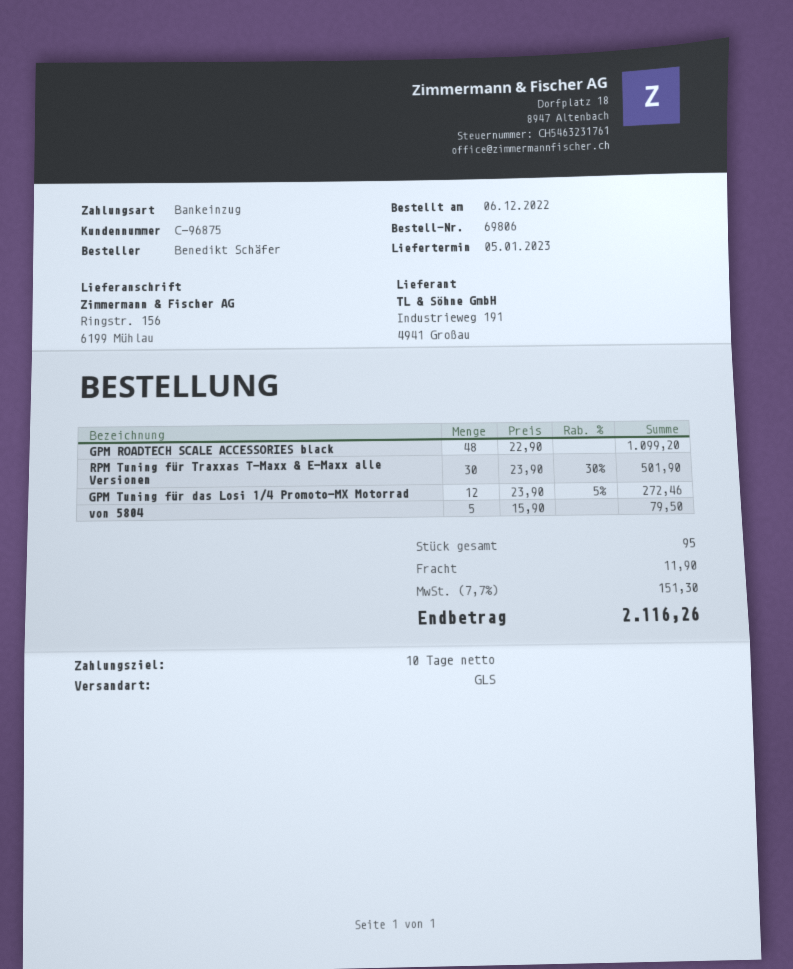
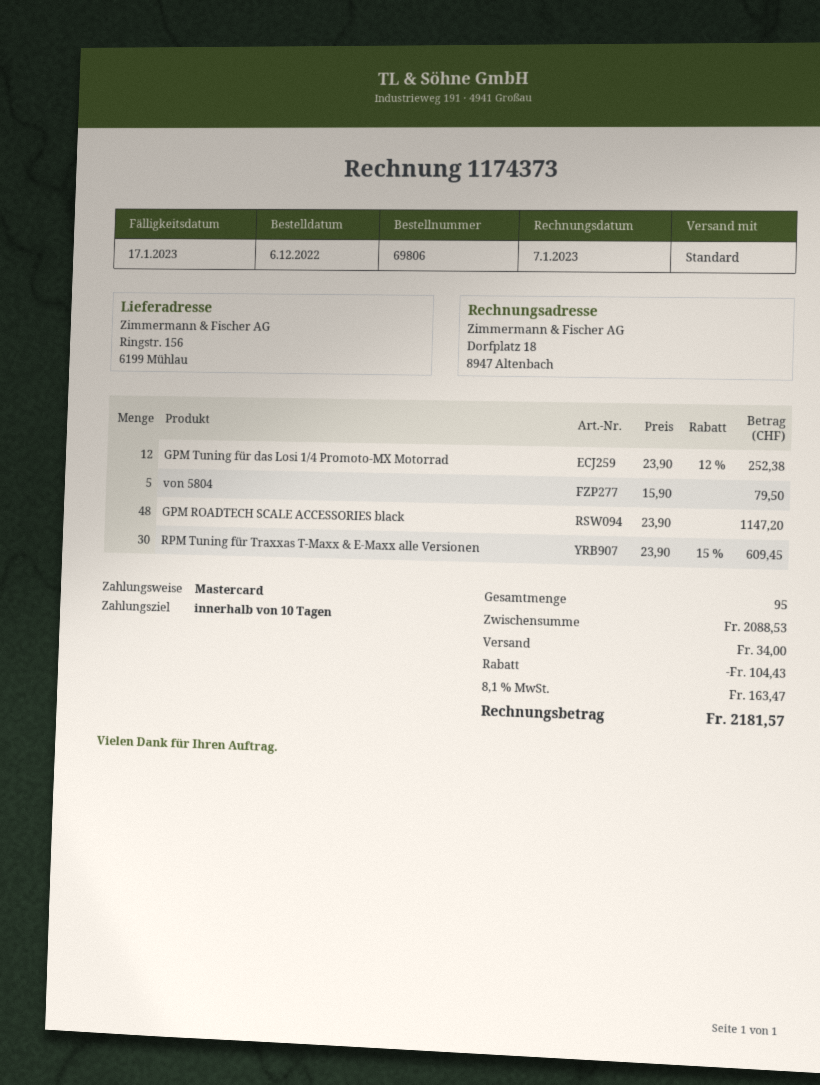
payment method: direct debit -> Mastercard
shipping method: GLS -> standard
GPM ROADTECH SCALE ACCESSORIES black: 48 x 22.90 = 1099.20 -> 48 x 23.90 = 1147.20
RPM Tuning für Traxxas T-Maxx & E-Maxx alle Versionen: 30 x 23.90 - 30% = 501.90 -> 30 x 23.90 - 15% = 609.45
GPM Tuning für das Losi 1/4 Promoto-MX Motorrad: 12 x 23.90 - 5% = 272.46 -> 12 x 23.90 - 12% = 252.38
discount: none -> 104.43
shipping: 11.90 -> 34.00
tax: 7.7% = 151.30 -> 8.1% = 163.47
total: 2116.26 -> 2181.57

